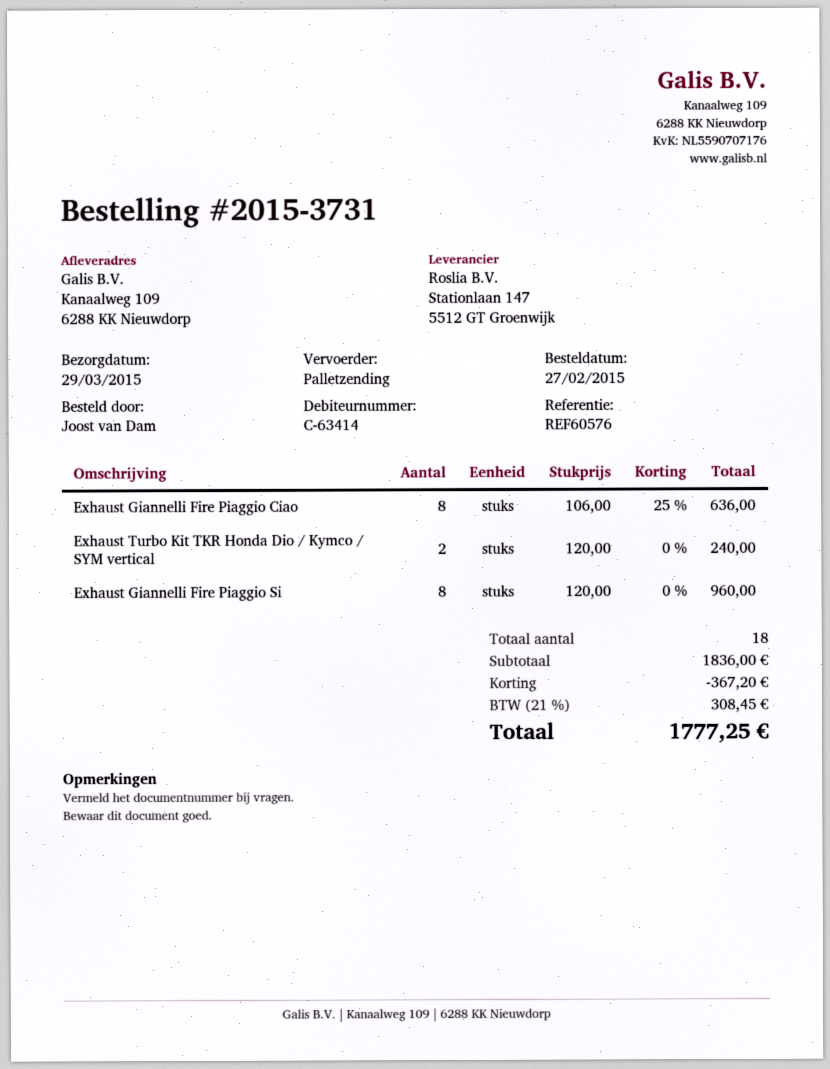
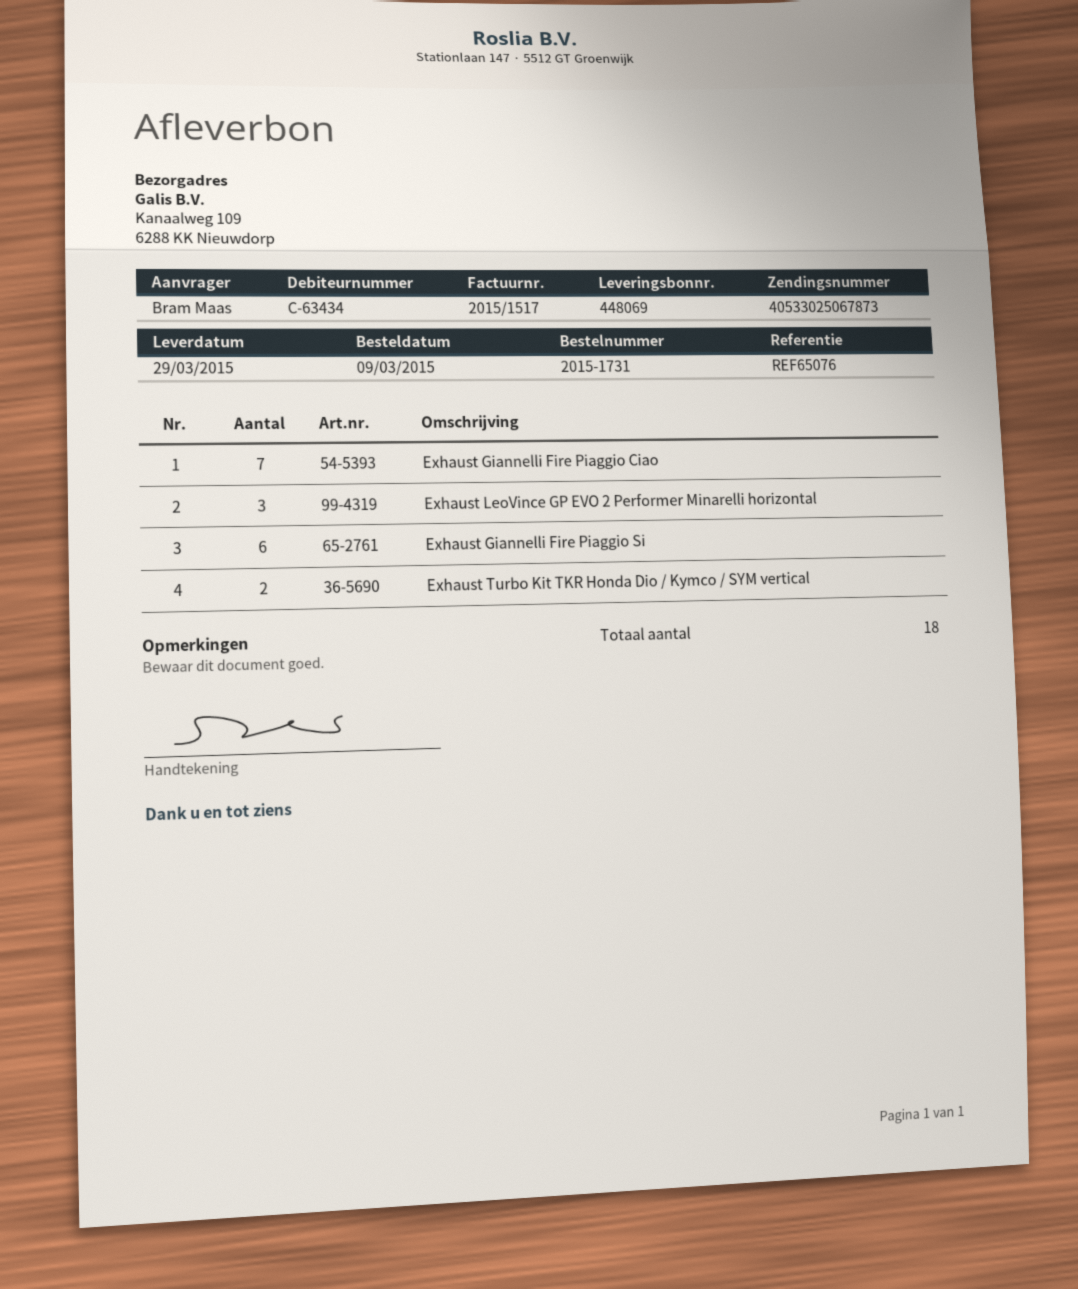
order number: 2015-3731 -> 2015-1731
order date: 2015-02-27 -> 2015-03-09
customer number: C-63414 -> C-63434
reference: REF60576 -> REF65076
ordered by: Joost van Dam -> Bram Maas
Exhaust Giannelli Fire Piaggio Ciao: 8 -> 7
Exhaust Giannelli Fire Piaggio Si: 8 -> 6
Exhaust LeoVince GP EVO 2 Performer Minarelli horizontal: none -> 3

